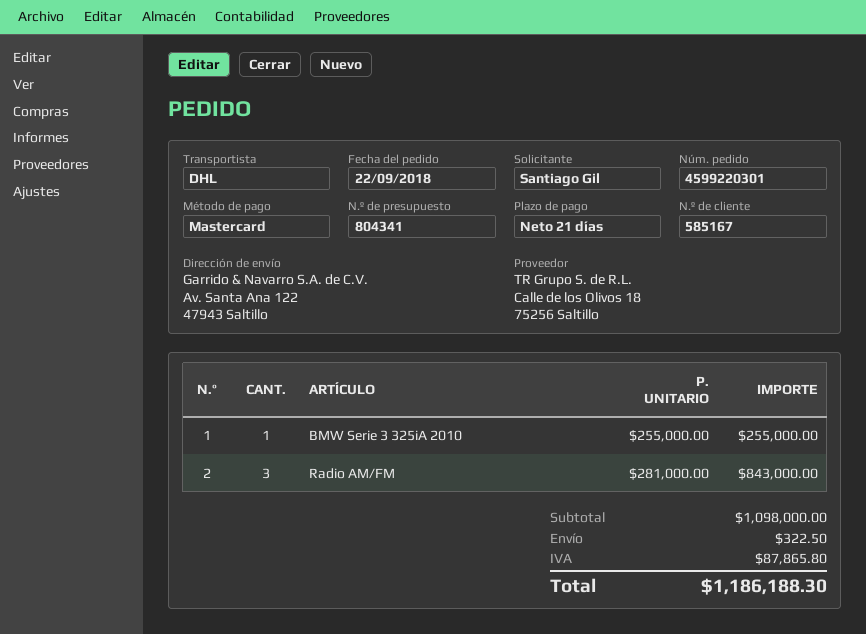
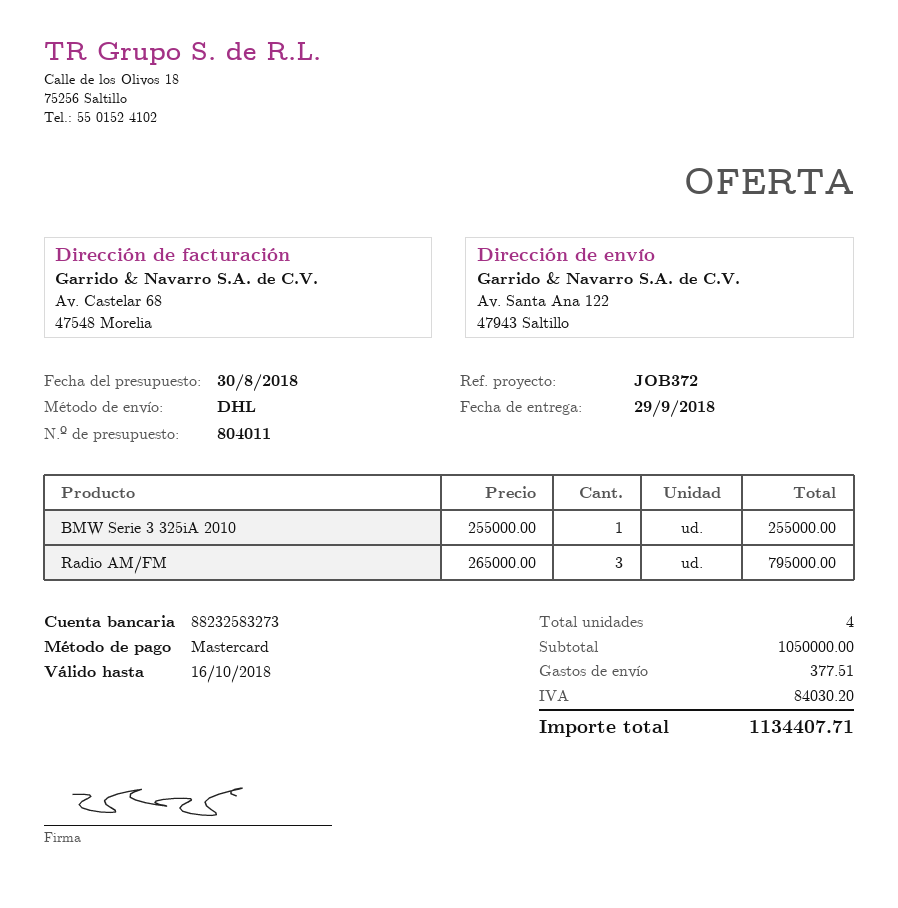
quote number: 804341 -> 804011
Radio AM/FM: 3 x 281000.00 = 843000.00 -> 3 x 265000.00 = 795000.00
subtotal: 1098000.00 -> 1050000.00
shipping: 322.50 -> 377.51
tax: 87865.80 -> 84030.20
total: 1186188.30 -> 1134407.71

